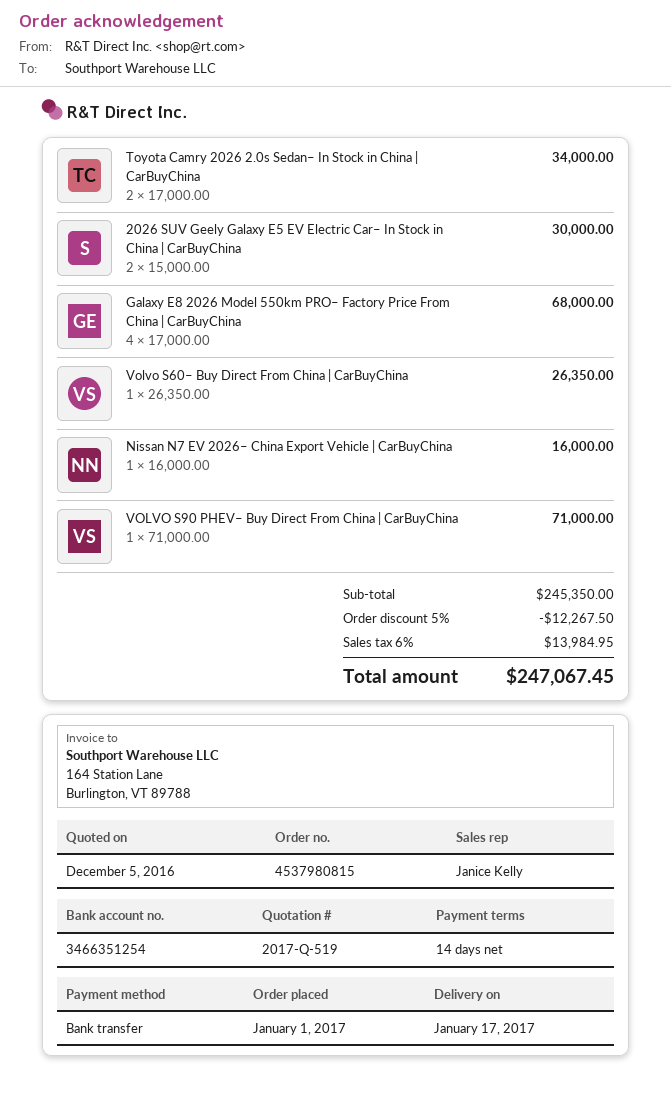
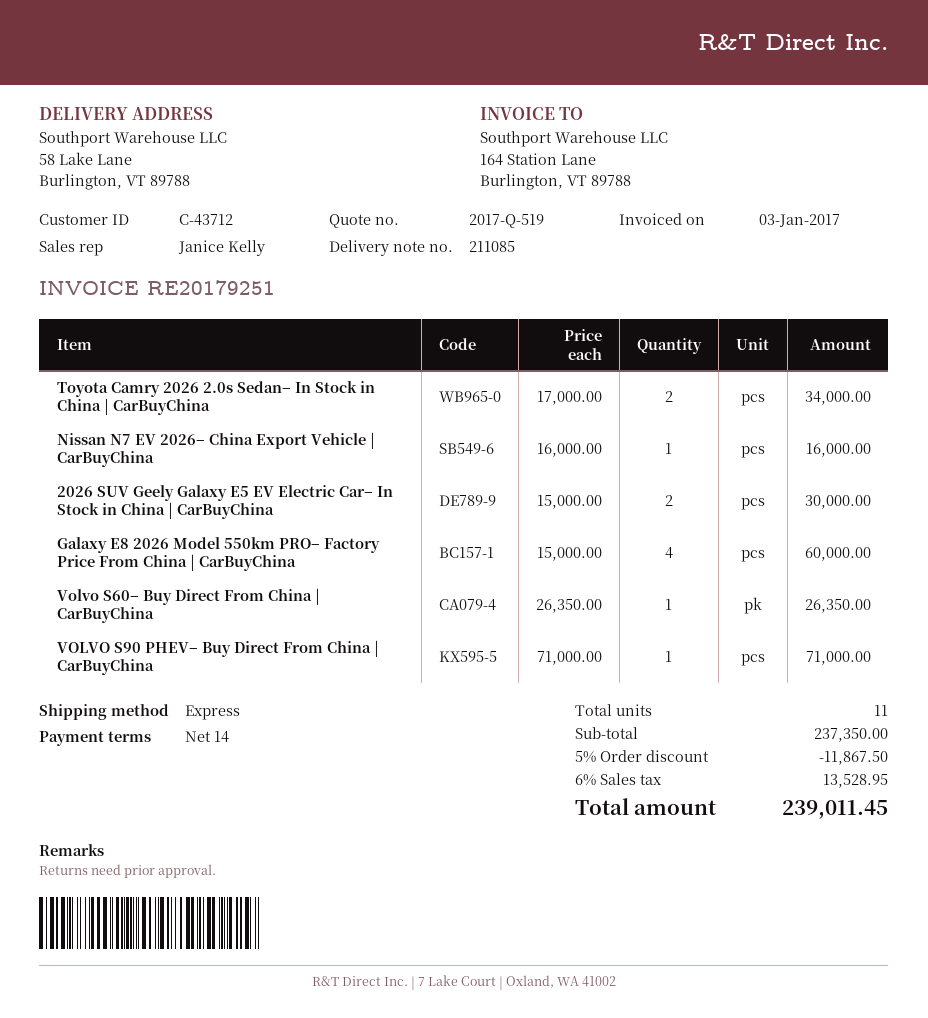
Galaxy E8 2026 Model 550km PRO– Factory Price From China | CarBuyChina: 4 x 17000.00 = 68000.00 -> 4 x 15000.00 = 60000.00
subtotal: 245350.00 -> 237350.00
discount: 5% = 12267.50 -> 5% = 11867.50
tax: 6% = 13984.95 -> 6% = 13528.95
total: 247067.45 -> 239011.45

